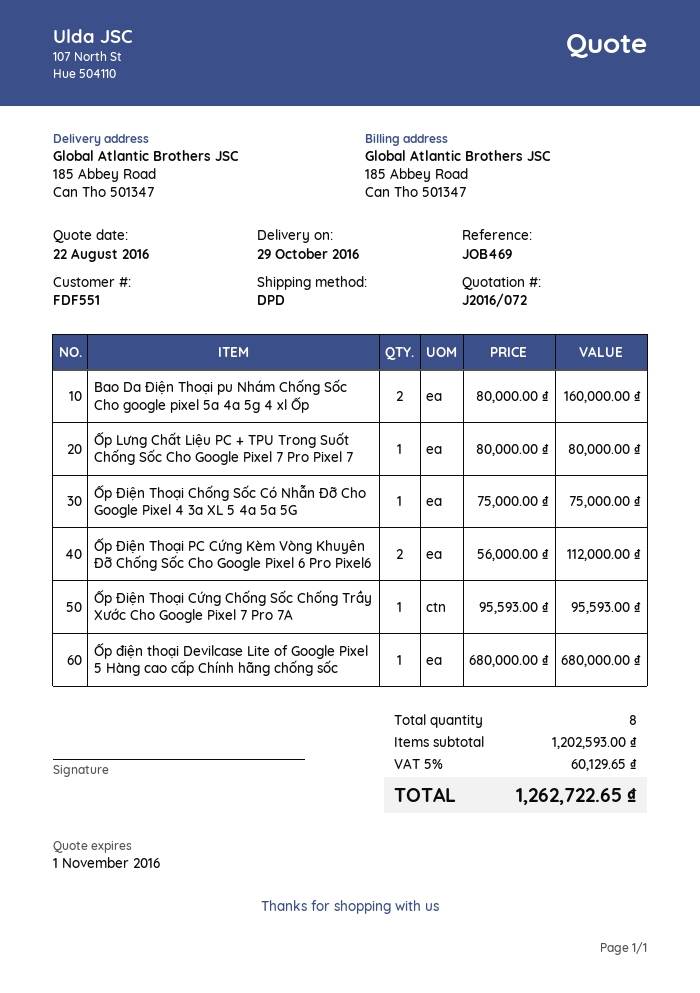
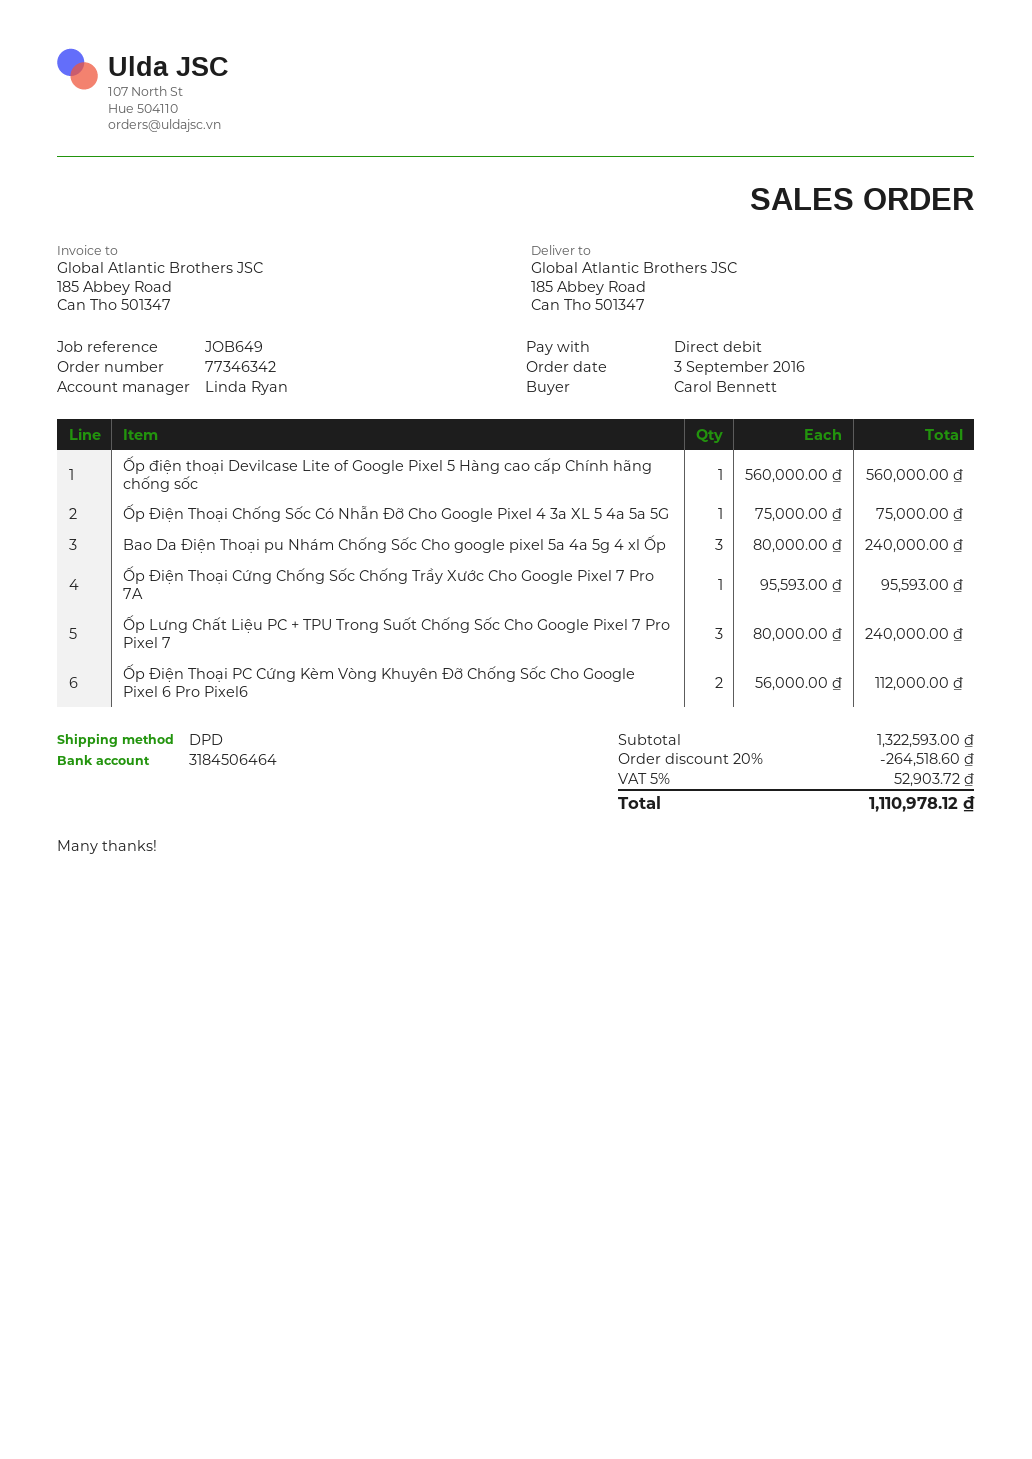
reference: JOB469 -> JOB649
Bao Da Điện Thoại pu Nhám Chống Sốc Cho google pixel 5a 4a 5g 4 xl Ốp: 2 x 80000.00 = 160000.00 -> 3 x 80000.00 = 240000.00
Ốp Lưng Chất Liệu PC + TPU Trong Suốt Chống Sốc Cho Google Pixel 7 Pro Pixel 7: 1 x 80000.00 = 80000.00 -> 3 x 80000.00 = 240000.00
Ốp điện thoại Devilcase Lite of Google Pixel 5 Hàng cao cấp Chính hãng chống sốc: 1 x 680000.00 = 680000.00 -> 1 x 560000.00 = 560000.00
subtotal: 1202593.00 -> 1322593.00
discount: none -> 20% = 264518.60
tax: 5% = 60129.65 -> 5% = 52903.72
total: 1262722.65 -> 1110978.12

